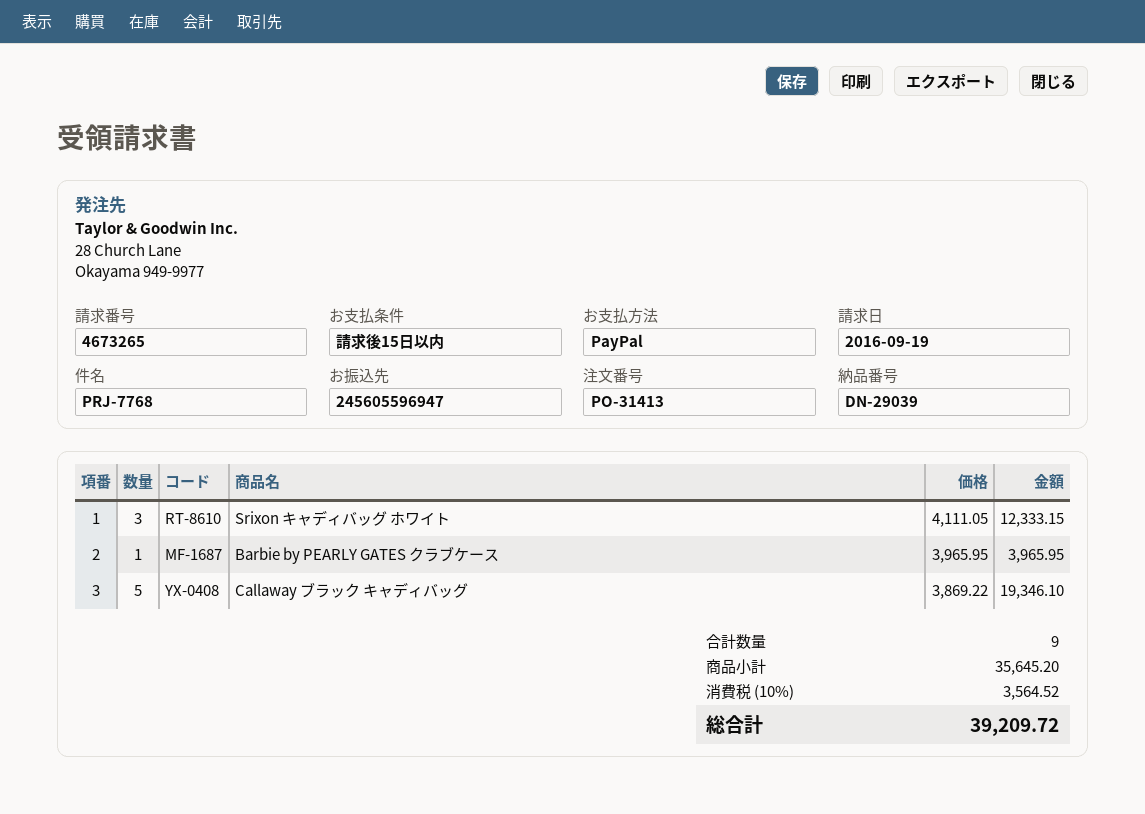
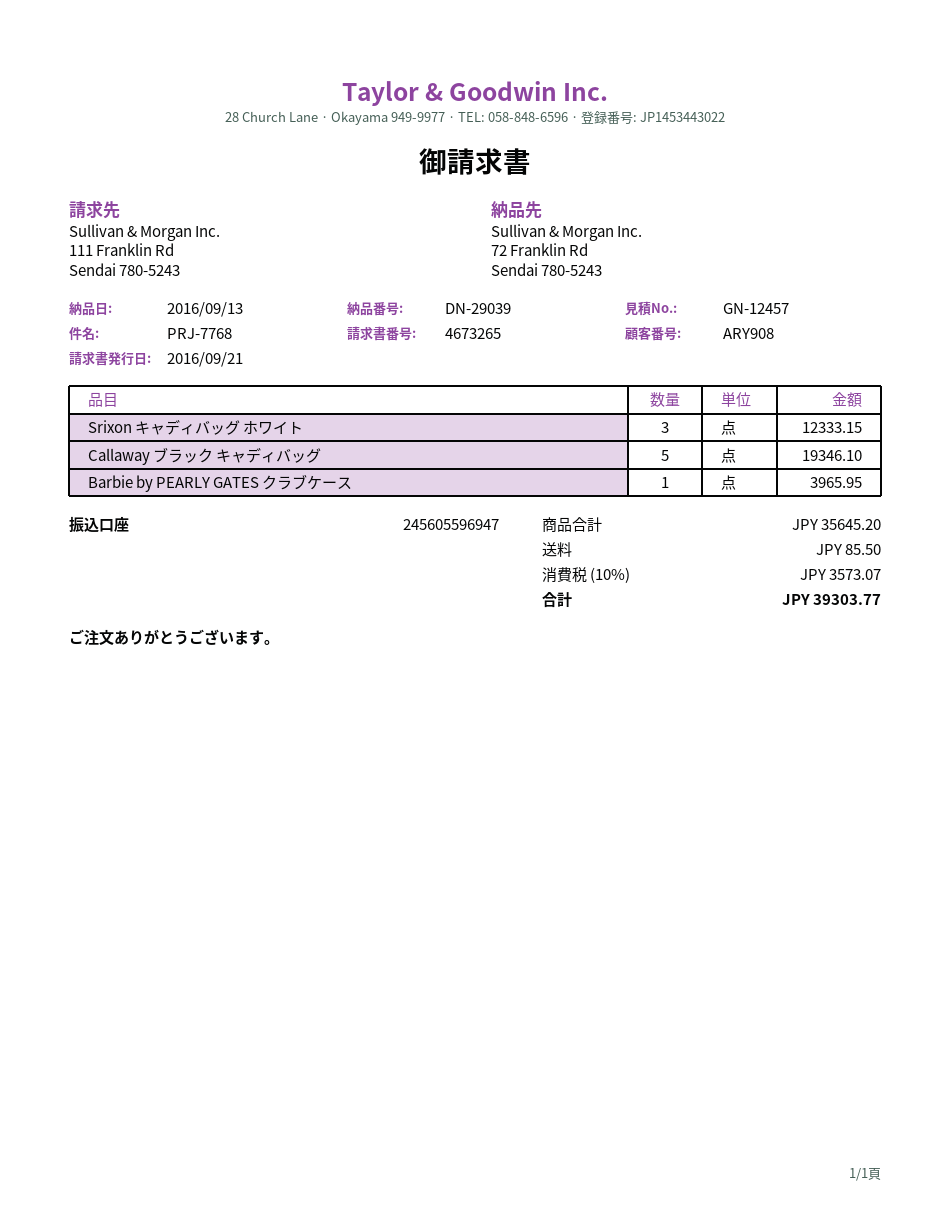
invoice date: 2016-09-19 -> 2016-09-21
shipping: none -> 85.50
tax: 10% = 3564.52 -> 10% = 3573.07
total: 39209.72 -> 39303.77

